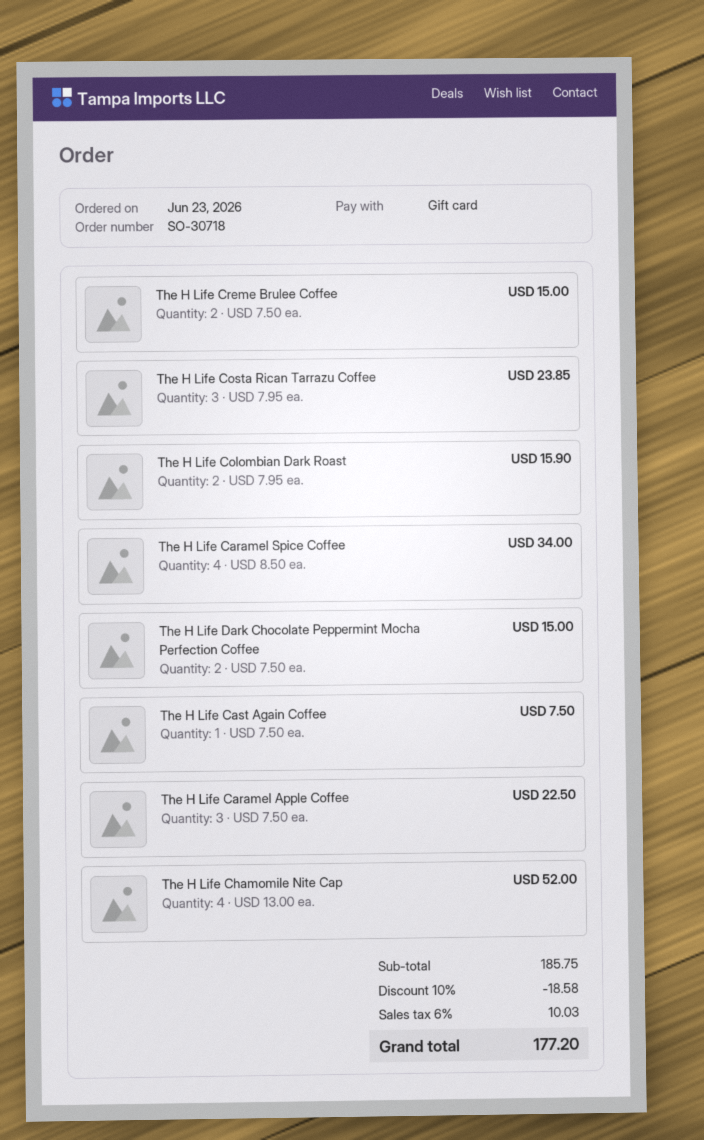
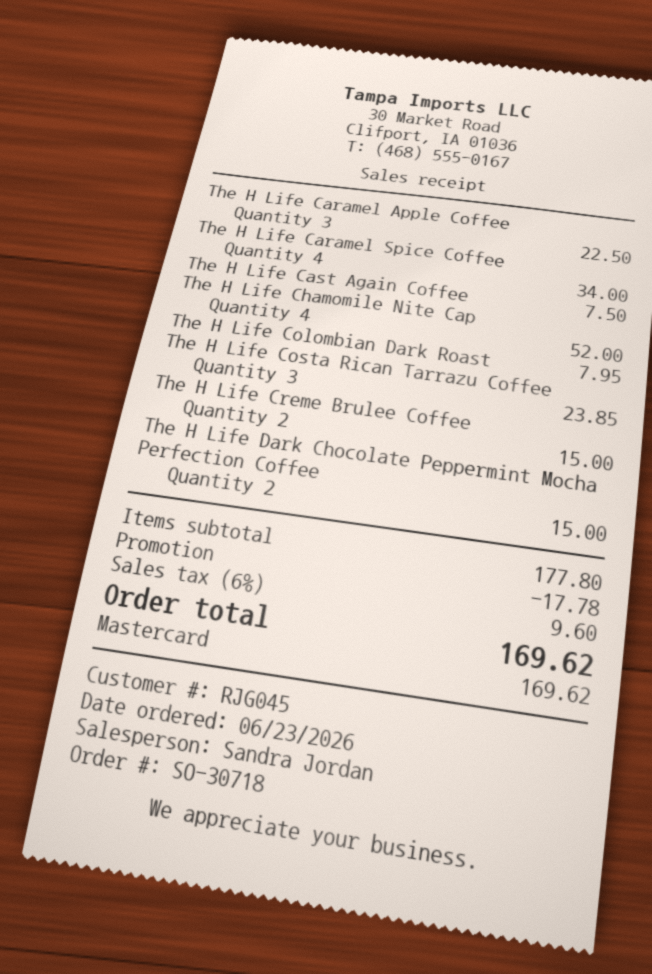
payment method: gift card -> Mastercard
The H Life Colombian Dark Roast: 2 for 15.90 -> 1 for 7.95
subtotal: 185.75 -> 177.80
discount: 18.58 -> 17.78
tax: 6% = 10.03 -> 6% = 9.60
total: 177.20 -> 169.62

